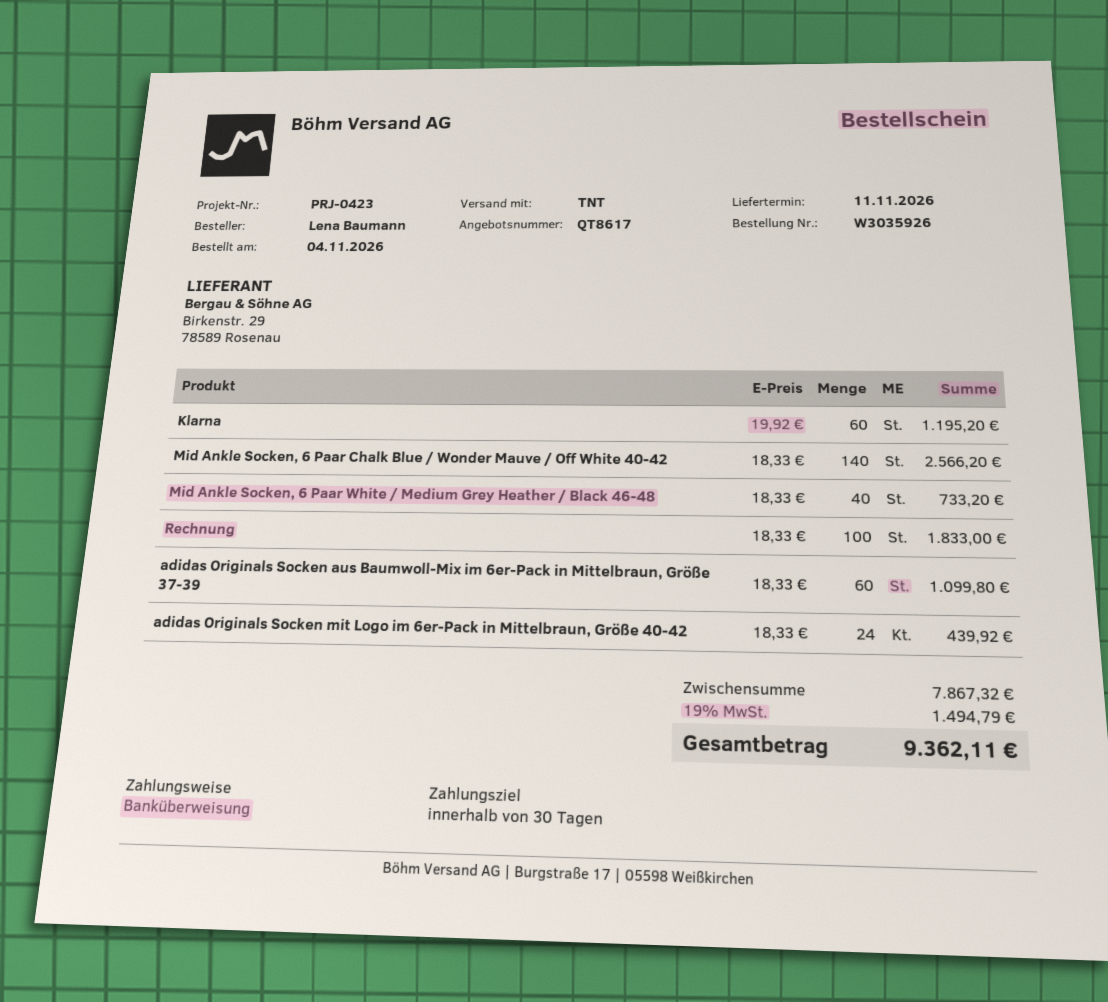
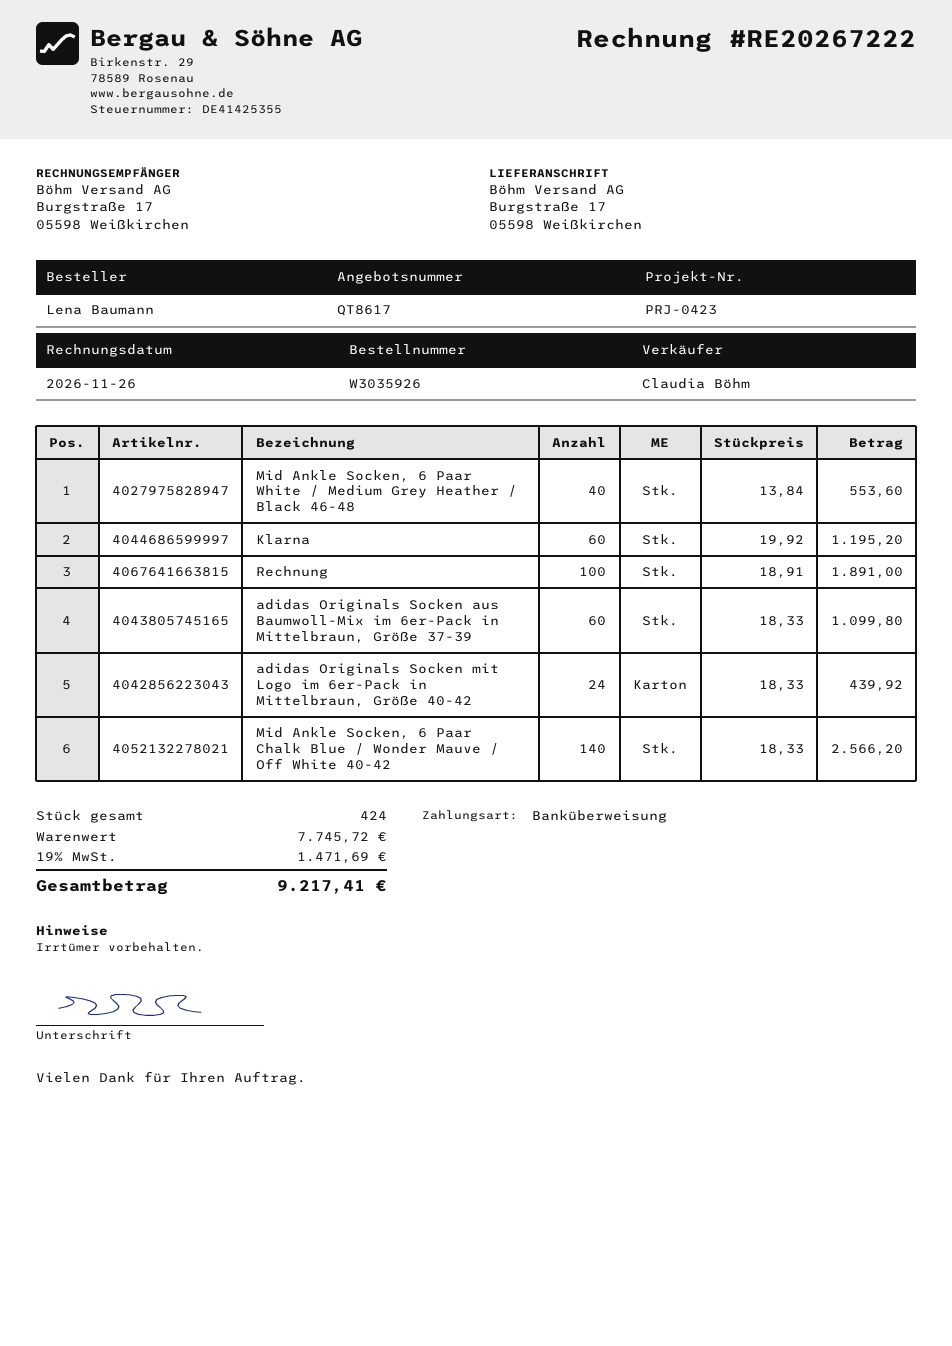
Mid Ankle Socken, 6 Paar White / Medium Grey Heather / Black 46-48: 40 x 18.33 = 733.20 -> 40 x 13.84 = 553.60
Rechnung: 100 x 18.33 = 1833.00 -> 100 x 18.91 = 1891.00
subtotal: 7867.32 -> 7745.72
tax: 19% = 1494.79 -> 19% = 1471.69
total: 9362.11 -> 9217.41

